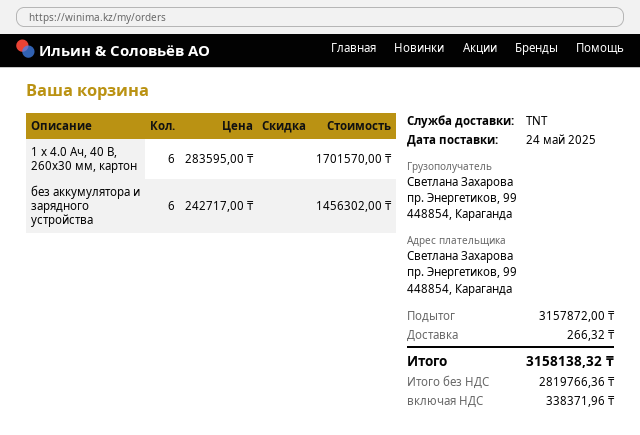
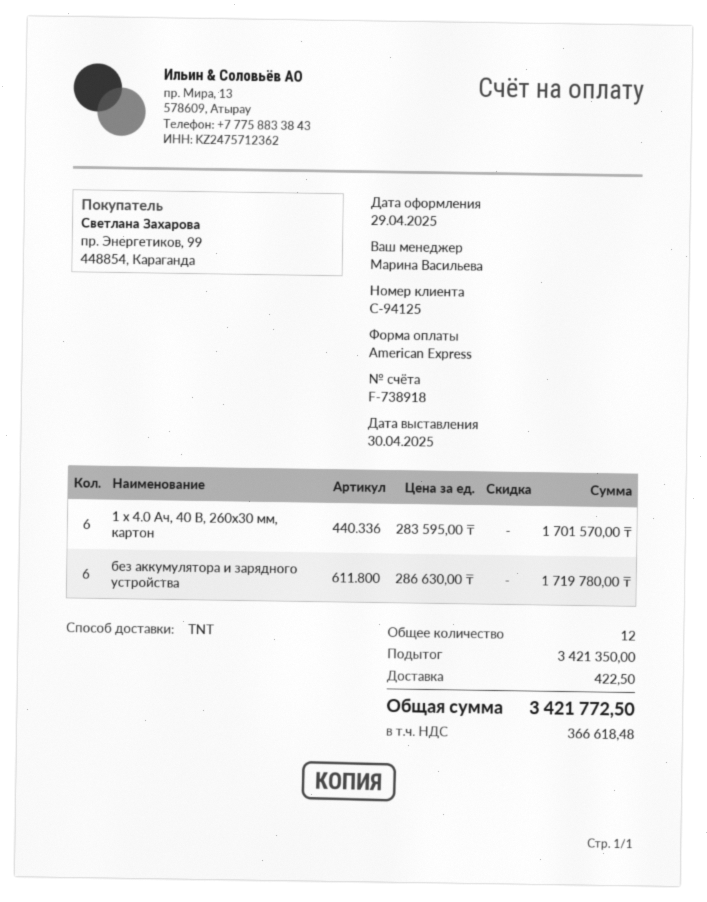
без аккумулятора и зарядного устройства: 6 x 242717.00 = 1456302.00 -> 6 x 286630.00 = 1719780.00
subtotal: 3157872.00 -> 3421350.00
shipping: 266.32 -> 422.50
tax: 338371.96 -> 366618.48
total: 3158138.32 -> 3421772.50

